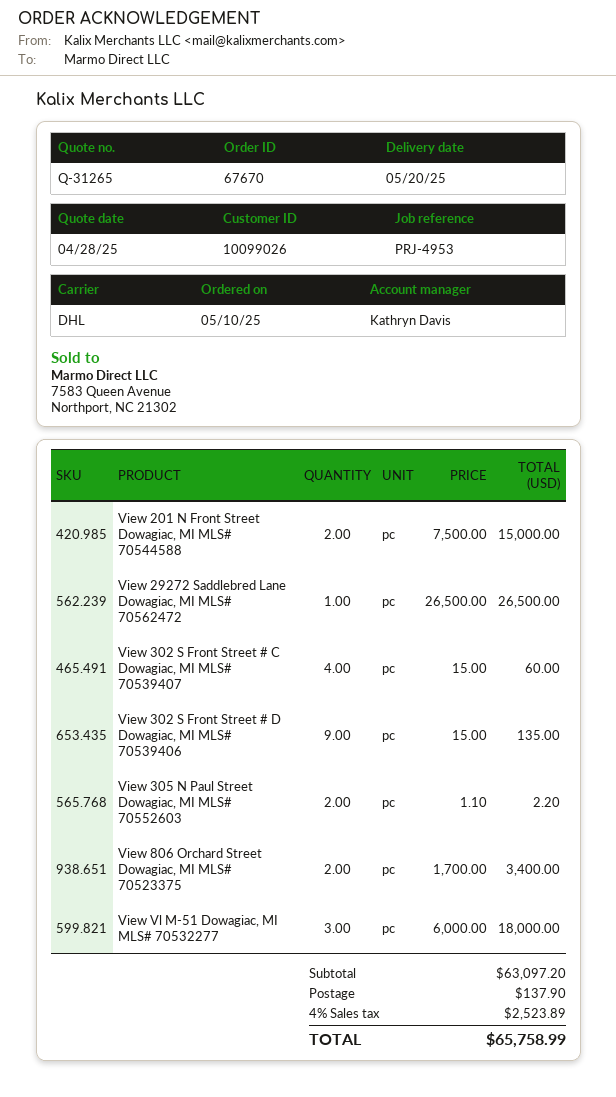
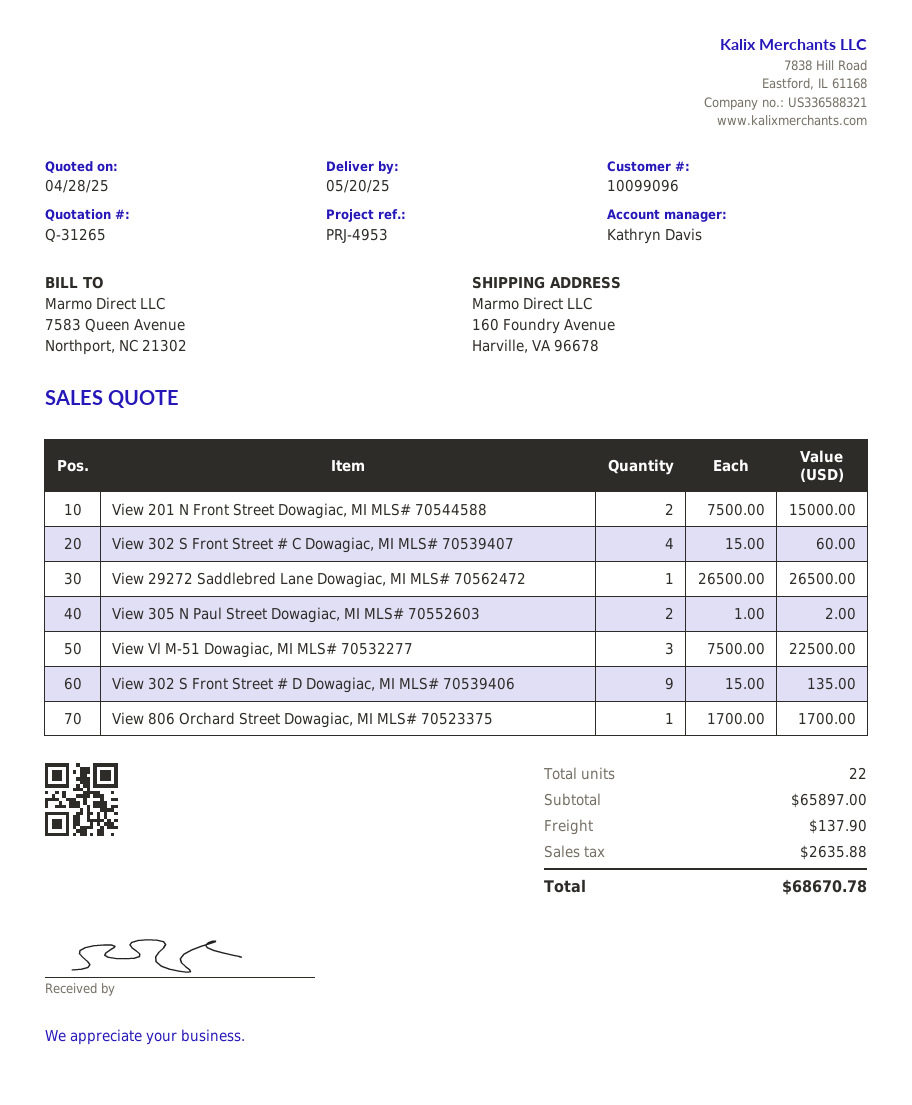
customer number: 10099026 -> 10099096
View 305 N Paul Street Dowagiac, MI MLS# 70552603: 2 x 1.10 = 2.20 -> 2 x 1.00 = 2.00
View 806 Orchard Street Dowagiac, MI MLS# 70523375: 2 x 1700.00 = 3400.00 -> 1 x 1700.00 = 1700.00
View Vl M-51 Dowagiac, MI MLS# 70532277: 3 x 6000.00 = 18000.00 -> 3 x 7500.00 = 22500.00
subtotal: 63097.20 -> 65897.00
tax: 2523.89 -> 2635.88
total: 65758.99 -> 68670.78

